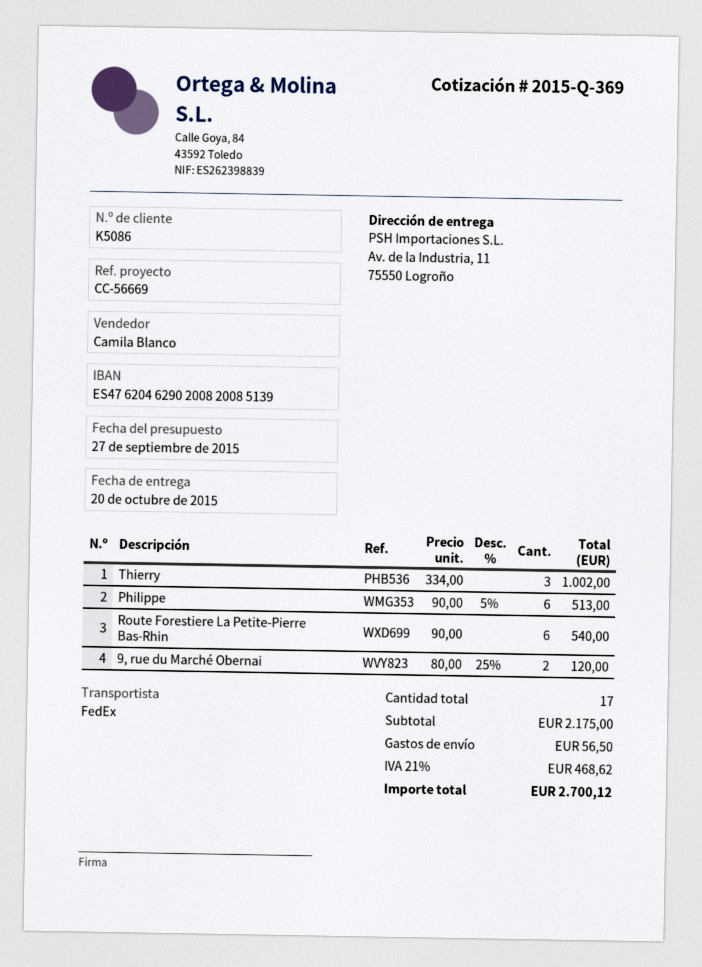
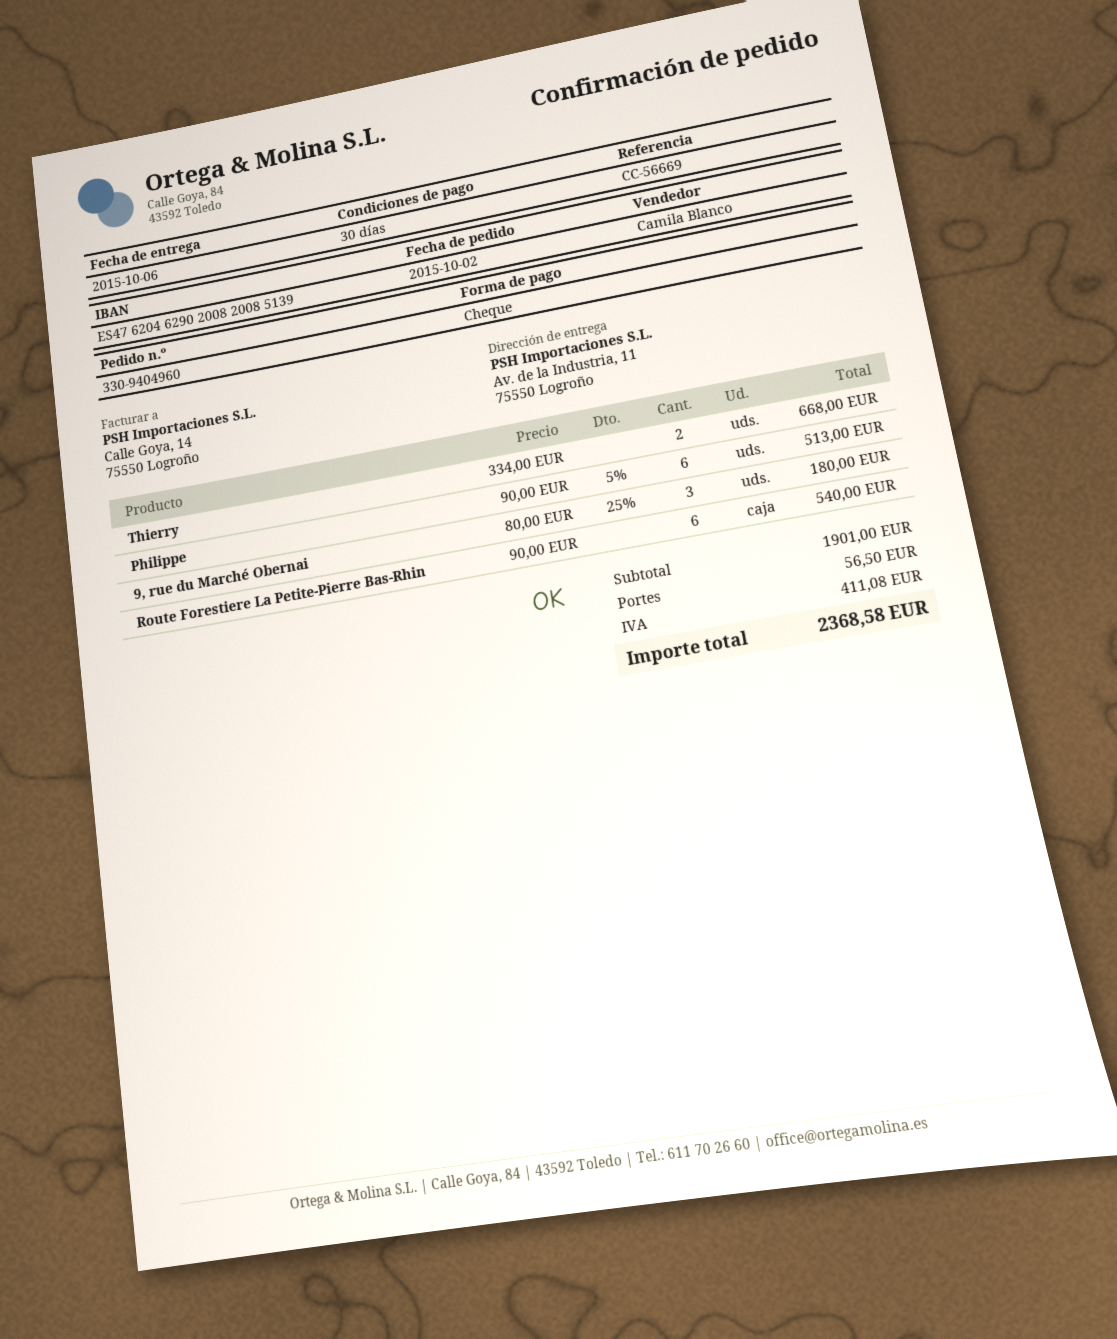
delivery date: 2015-10-20 -> 2015-10-06
Thierry: 3 x 334.00 = 1002.00 -> 2 x 334.00 = 668.00
9, rue du Marché Obernai: 2 x 80.00 - 25% = 120.00 -> 3 x 80.00 - 25% = 180.00
subtotal: 2175.00 -> 1901.00
tax: 468.62 -> 411.08
total: 2700.12 -> 2368.58

